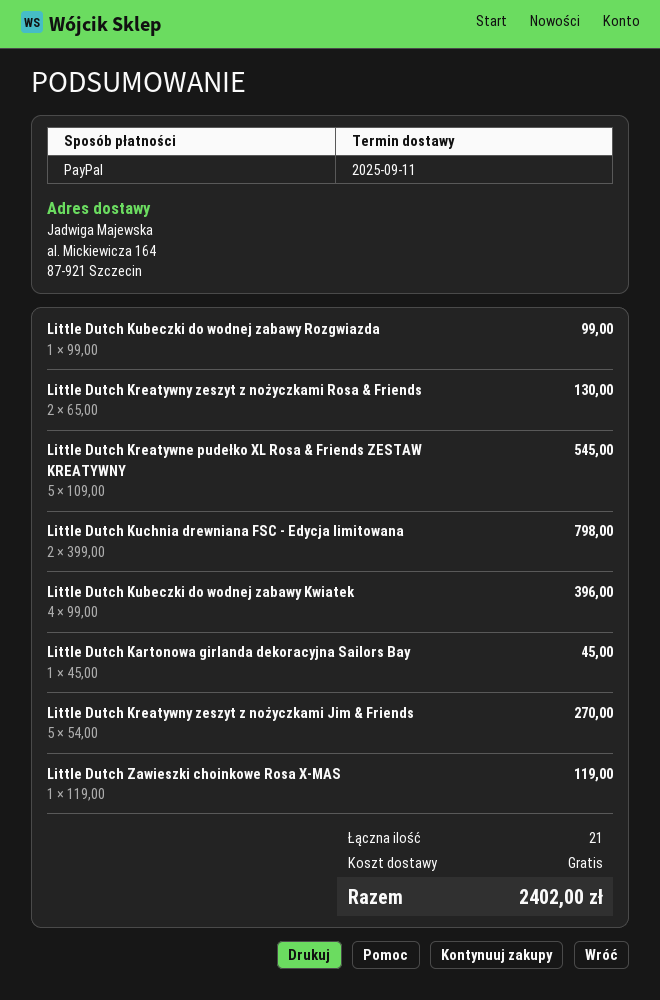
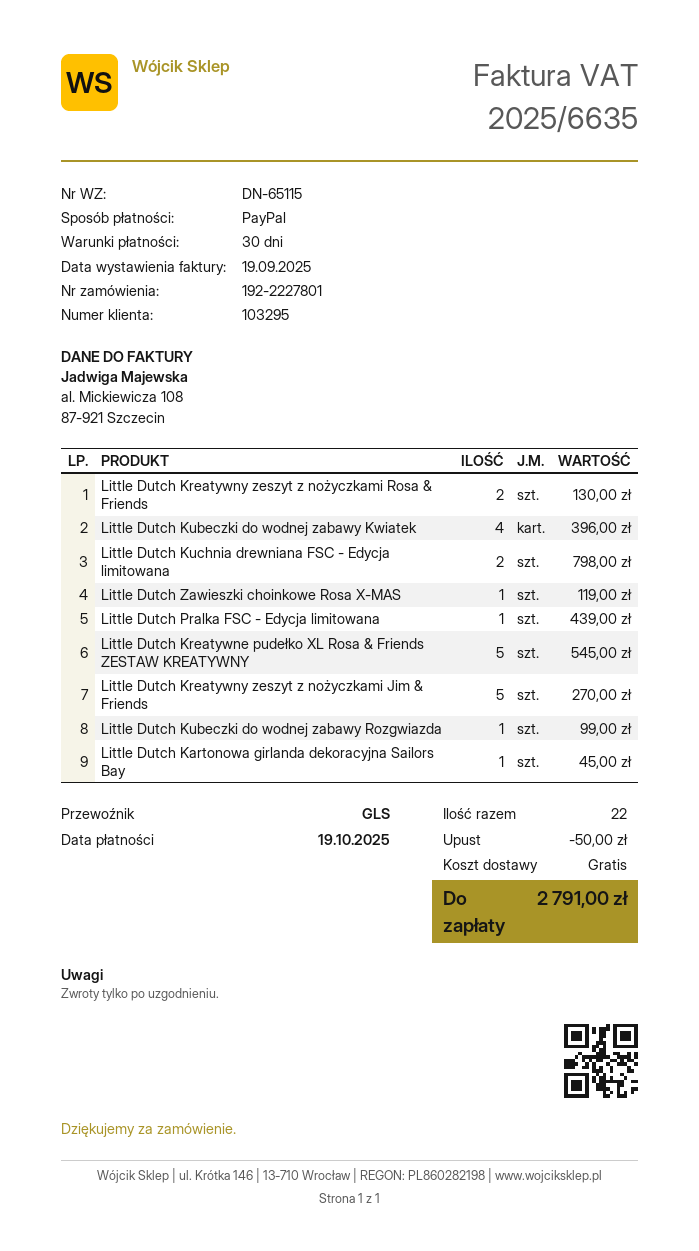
Little Dutch Pralka FSC - Edycja limitowana: none -> 1 for 439.00
total quantity: 21 -> 22
discount: none -> 50.00
total: 2402.00 -> 2791.00

